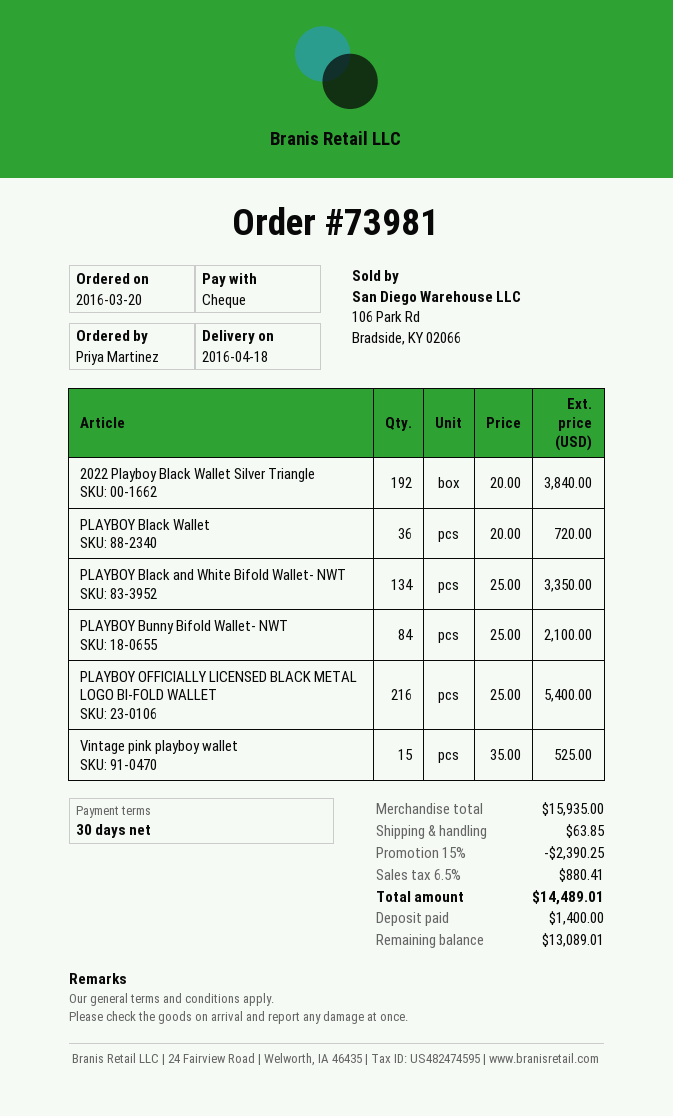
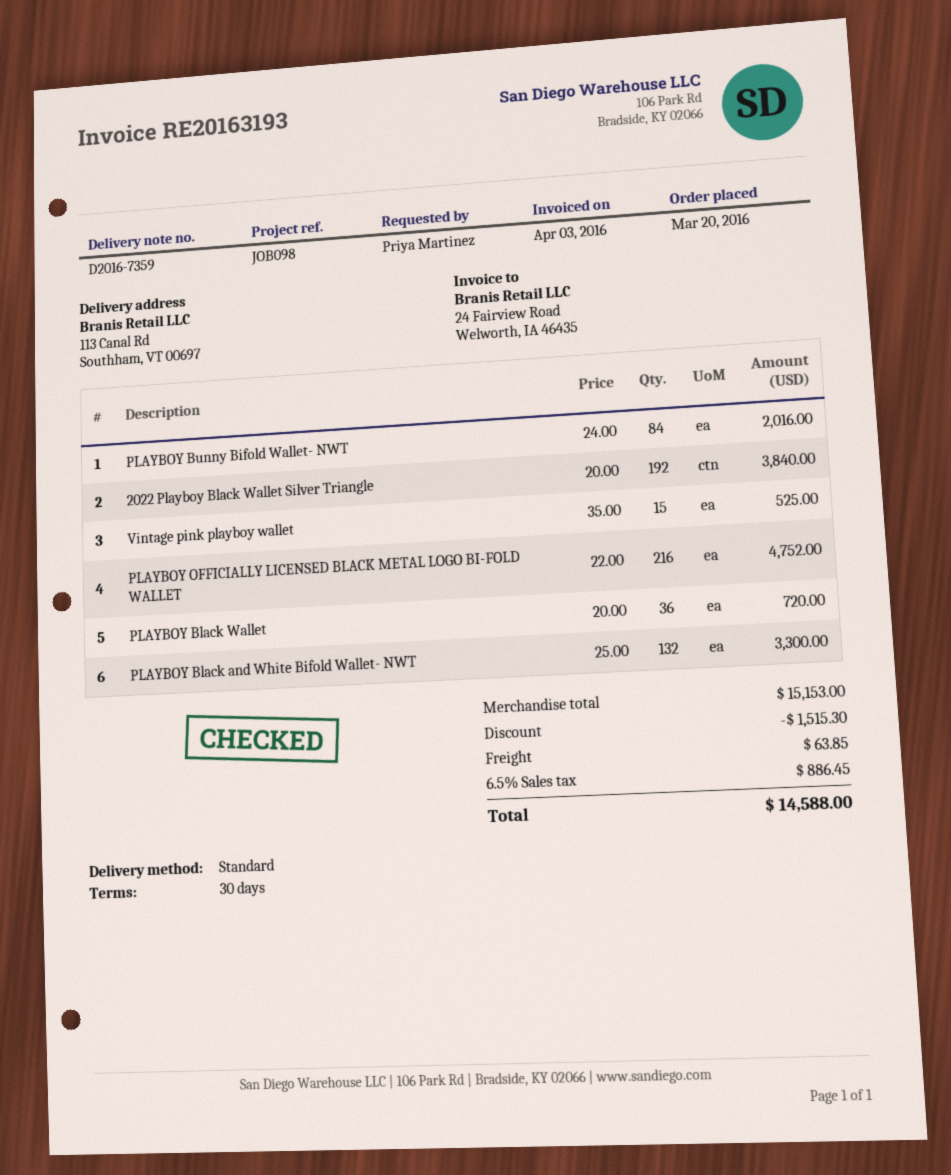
PLAYBOY Black and White Bifold Wallet- NWT: 134 x 25.00 = 3350.00 -> 132 x 25.00 = 3300.00
PLAYBOY Bunny Bifold Wallet- NWT: 84 x 25.00 = 2100.00 -> 84 x 24.00 = 2016.00
PLAYBOY OFFICIALLY LICENSED BLACK METAL LOGO BI-FOLD WALLET: 216 x 25.00 = 5400.00 -> 216 x 22.00 = 4752.00
subtotal: 15935.00 -> 15153.00
discount: 2390.25 -> 1515.30
tax: 6.5% = 880.41 -> 6.5% = 886.45
total: 14489.01 -> 14588.00

